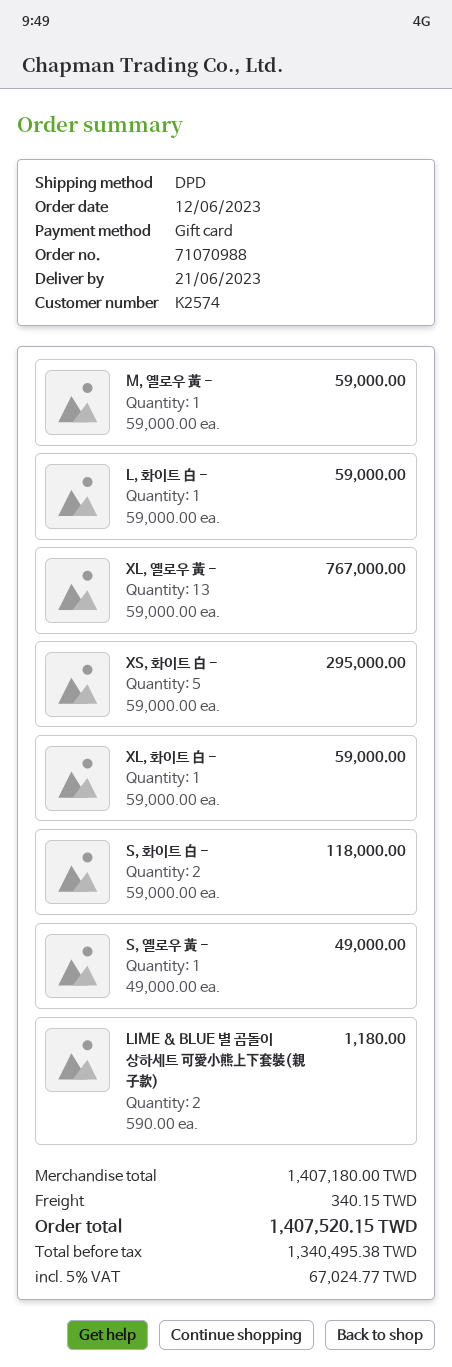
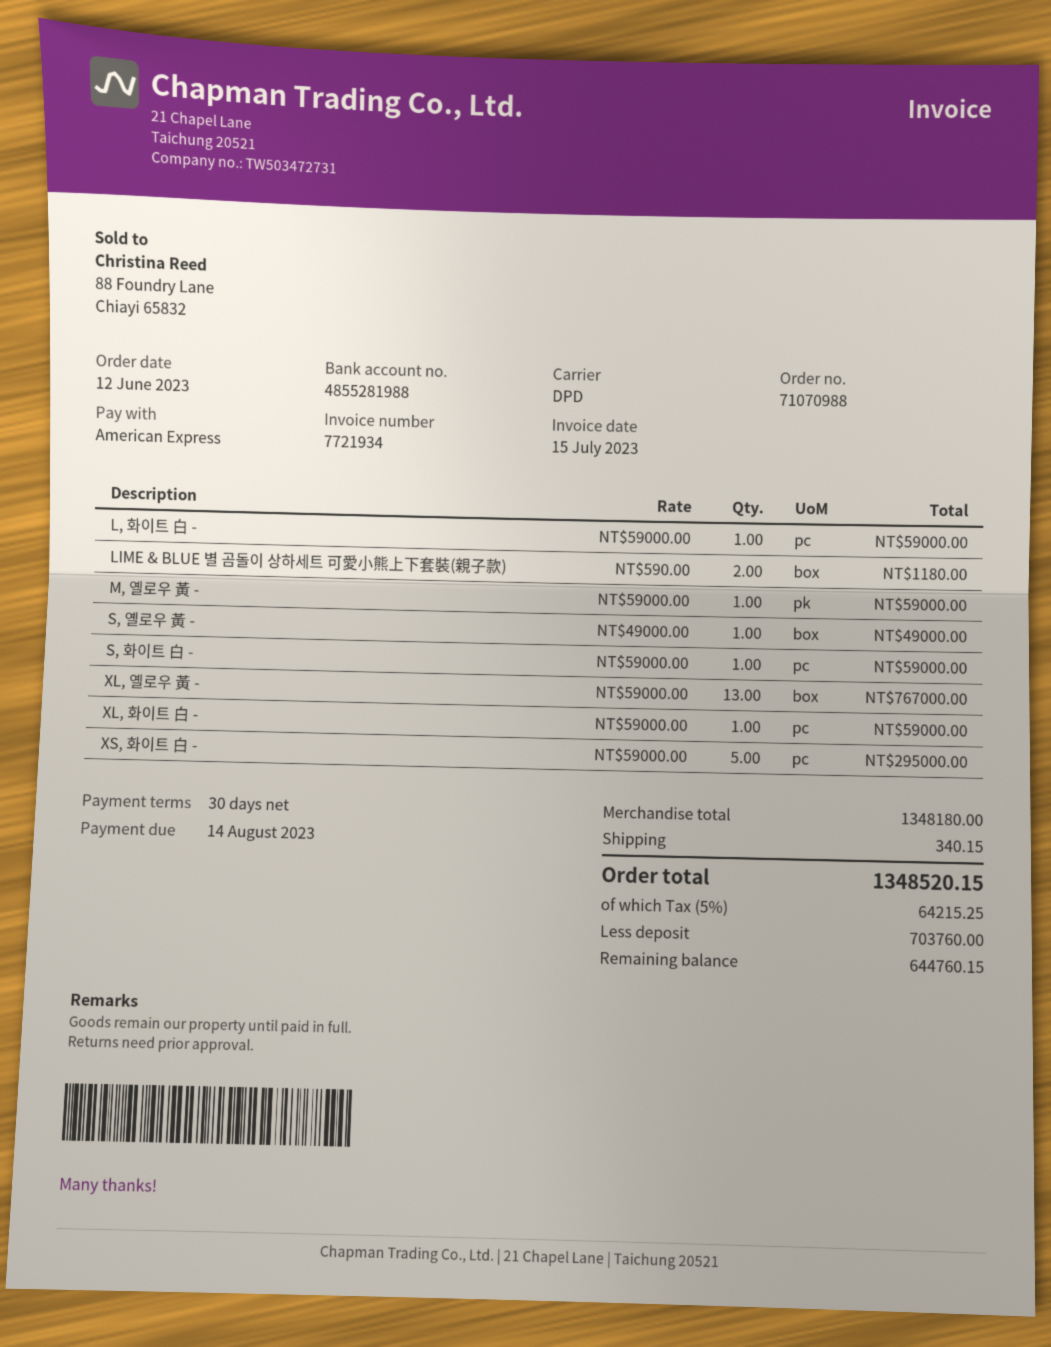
payment method: gift card -> American Express
S, 화이트 白 -: 2 x 59000.00 = 118000.00 -> 1 x 59000.00 = 59000.00
subtotal: 1407180.00 -> 1348180.00
tax: 5% = 67024.77 -> 5% = 64215.25
total: 1407520.15 -> 1348520.15

